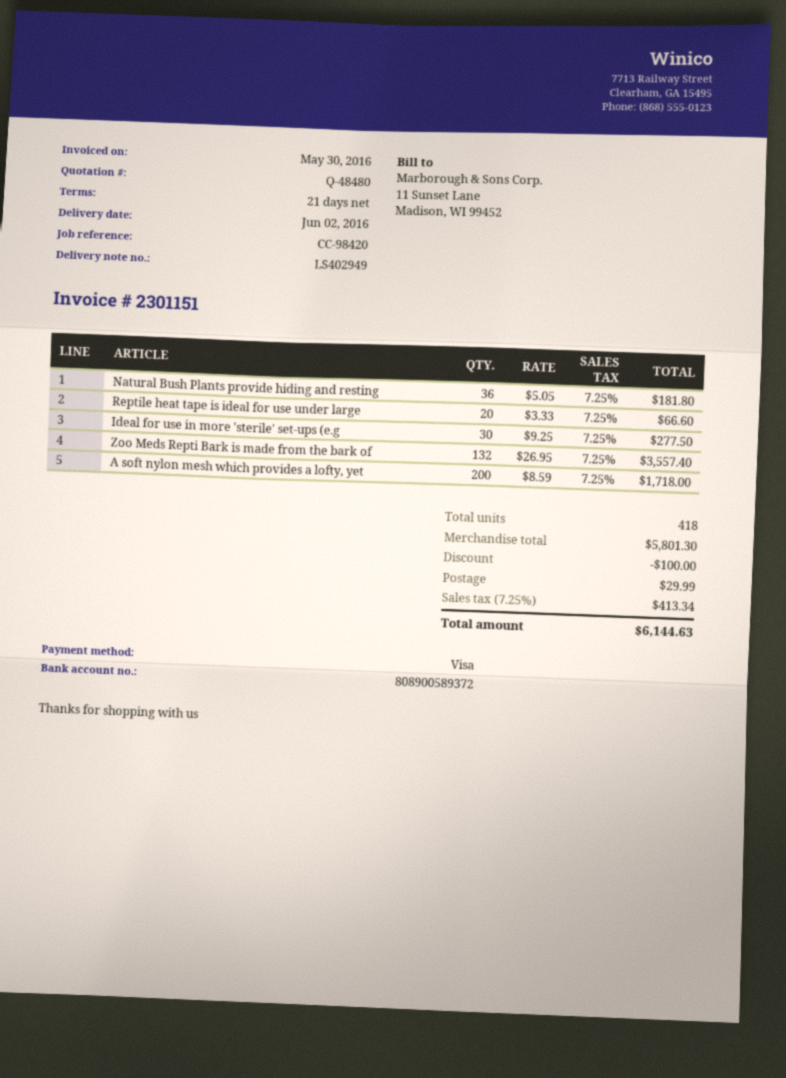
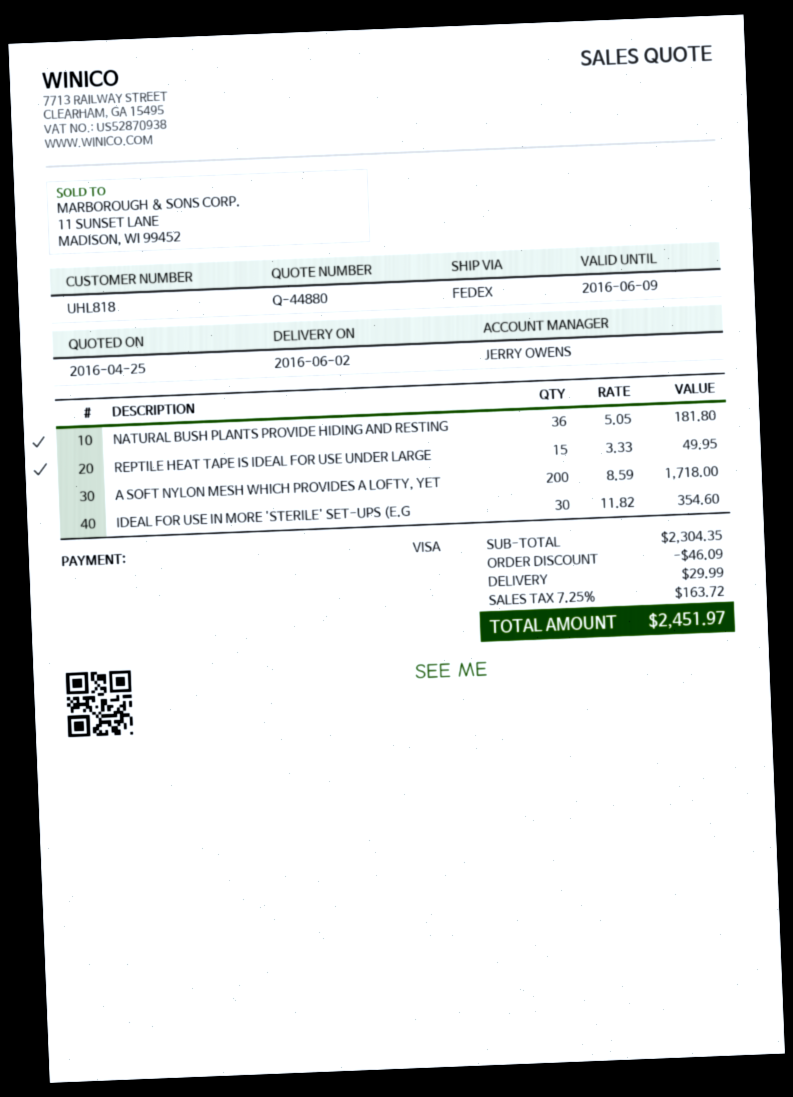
quote number: Q-48480 -> Q-44880
Reptile heat tape is ideal for use under large: 20 x 3.33 = 66.60 -> 15 x 3.33 = 49.95
Ideal for use in more 'sterile' set-ups (e.g: 30 x 9.25 = 277.50 -> 30 x 11.82 = 354.60
Zoo Meds Repti Bark is made from the bark of: 132 x 26.95 = 3557.40 -> none
subtotal: 5801.30 -> 2304.35
discount: 100.00 -> 46.09
tax: 7.25% = 413.34 -> 7.25% = 163.72
total: 6144.63 -> 2451.97

